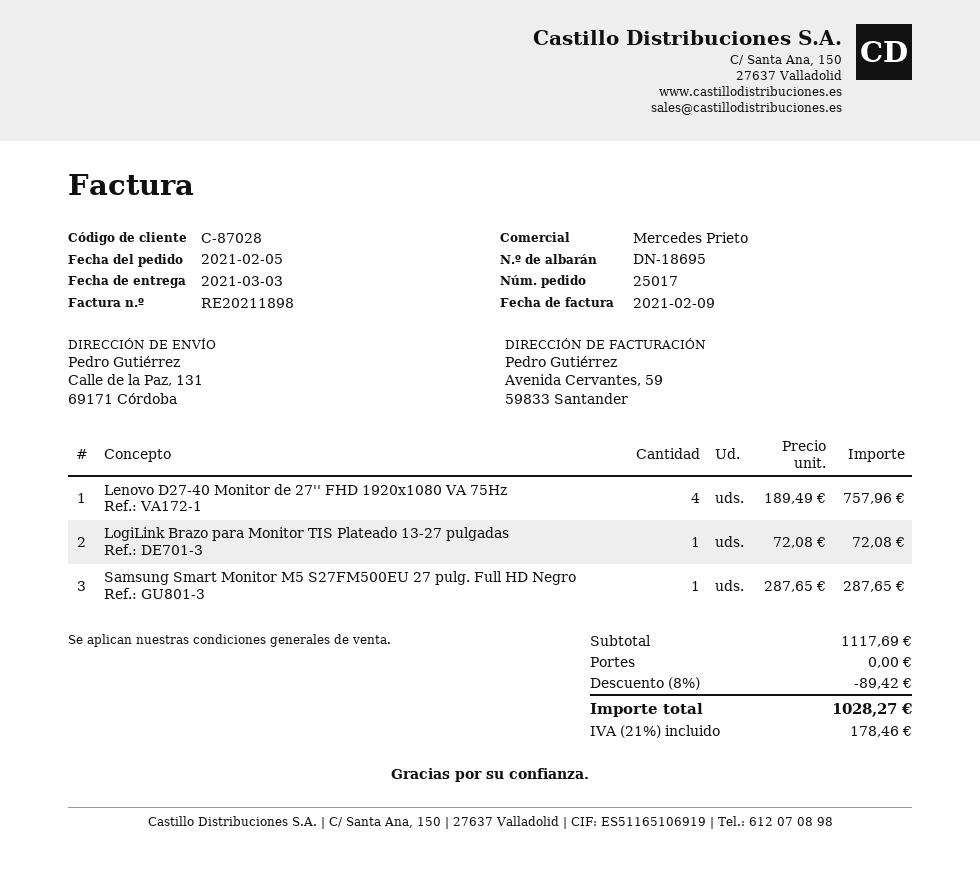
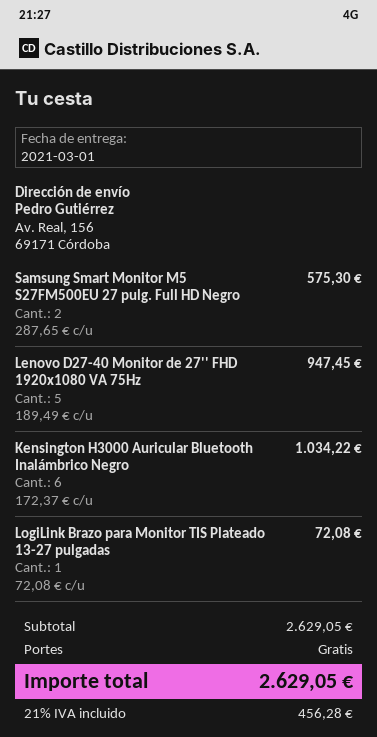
delivery date: 2021-03-03 -> 2021-03-01
ship to: Calle de la Paz, 131, 69171 Córdoba -> Av. Real, 156, 69171 Córdoba
Lenovo D27-40 Monitor de 27'' FHD 1920x1080 VA 75Hz: 4 x 189.49 = 757.96 -> 5 x 189.49 = 947.45
Samsung Smart Monitor M5 S27FM500EU 27 pulg. Full HD Negro: 1 x 287.65 = 287.65 -> 2 x 287.65 = 575.30
Kensington H3000 Auricular Bluetooth Inalámbrico Negro: none -> 6 x 172.37 = 1034.22
subtotal: 1117.69 -> 2629.05
discount: 8% = 89.42 -> none
tax: 21% = 178.46 -> 21% = 456.28
total: 1028.27 -> 2629.05

